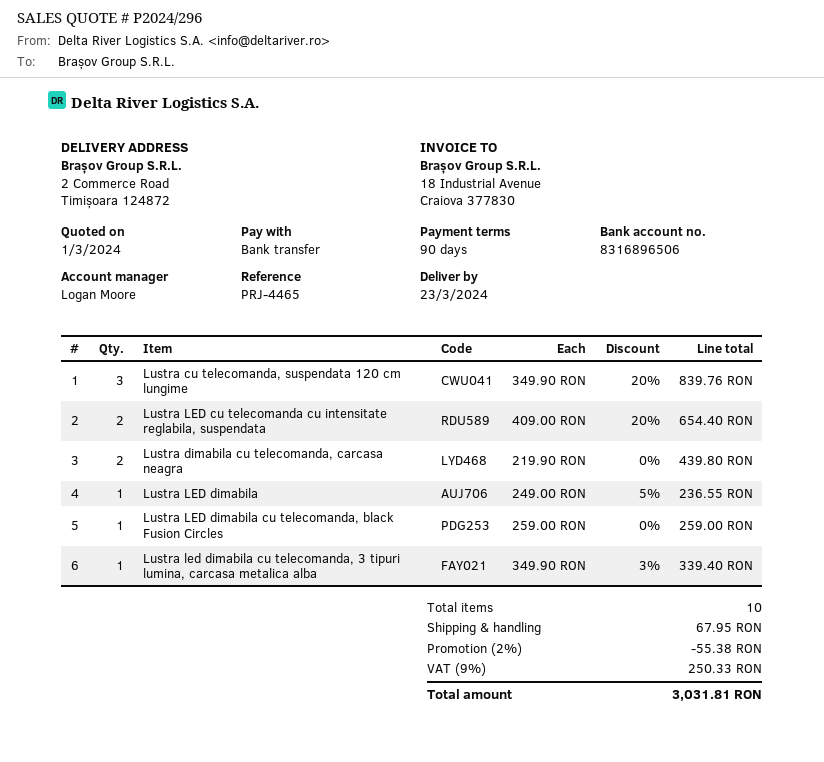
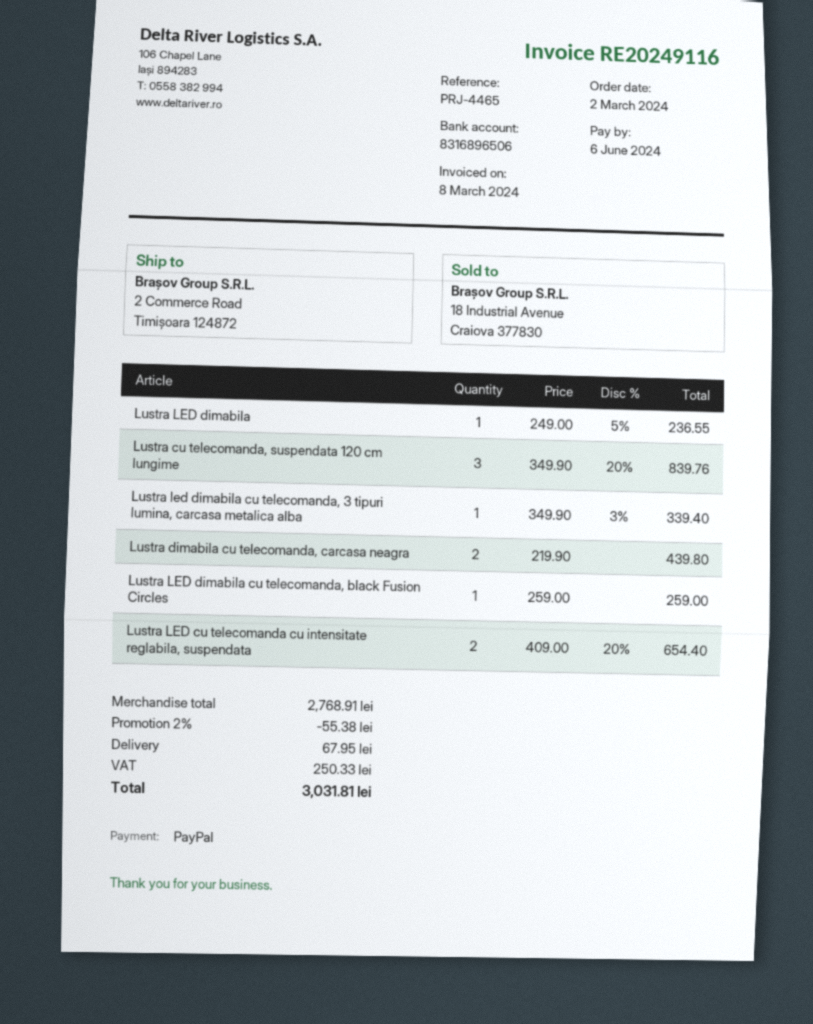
payment method: bank transfer -> PayPal

